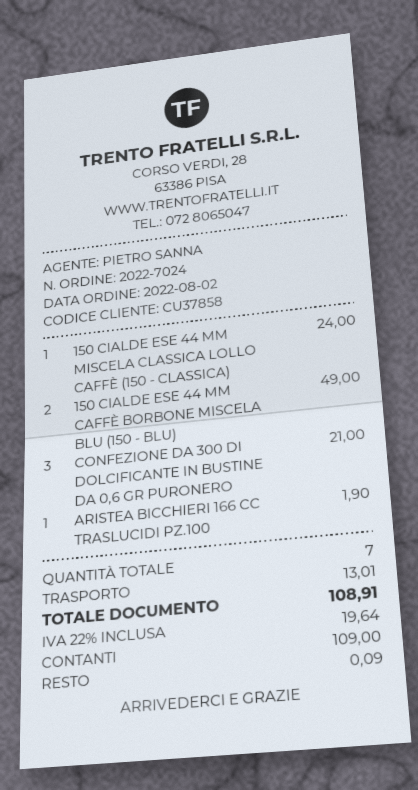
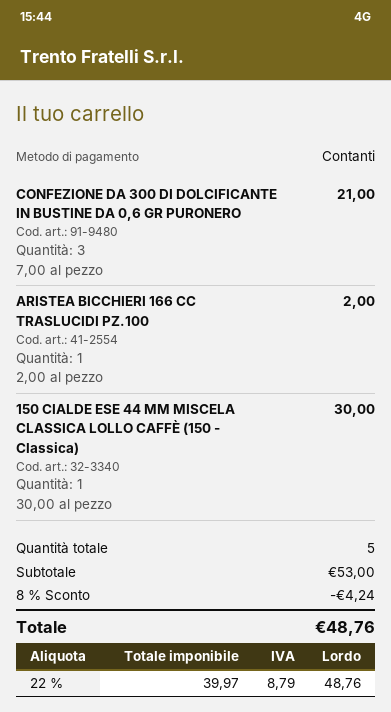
150 CIALDE ESE 44 MM MISCELA CLASSICA LOLLO CAFFÈ (150 - CLASSICA): 1 for 24.00 -> 1 for 30.00
150 CIALDE ESE 44 MM CAFFÈ BORBONE MISCELA BLU (150 - BLU): 2 for 49.00 -> none
ARISTEA BICCHIERI 166 CC TRASLUCIDI PZ.100: 1 for 1.90 -> 1 for 2.00
total quantity: 7 -> 5
discount: none -> 8% = 4.24
shipping: 13.01 -> none
tax: 22% = 19.64 -> 22% = 8.79
total: 108.91 -> 48.76

